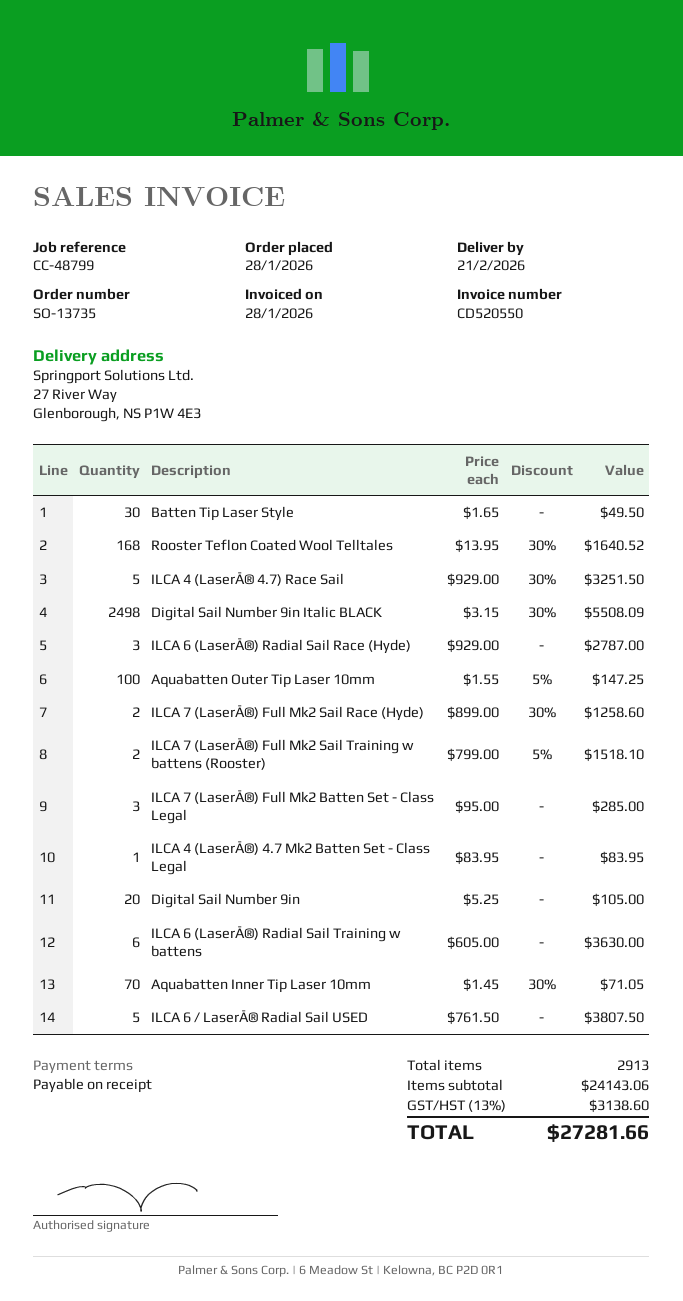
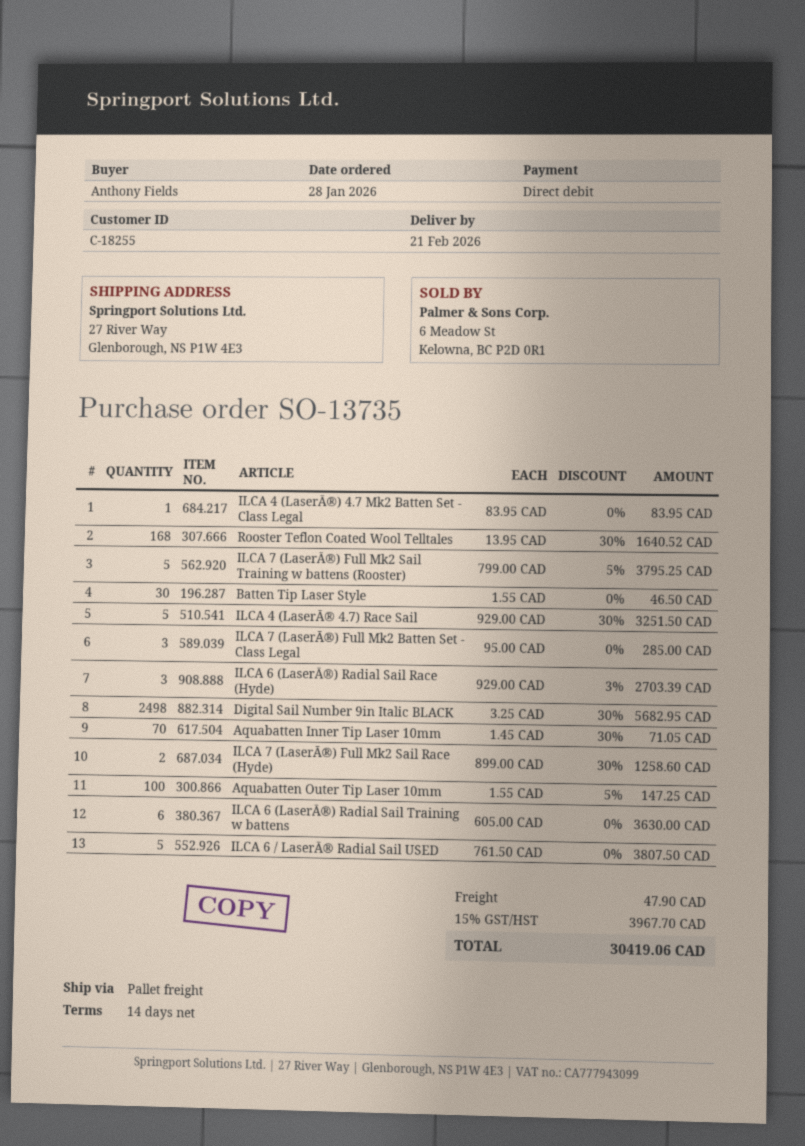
payment terms: on receipt -> 14 days
Batten Tip Laser Style: 30 x 1.65 = 49.50 -> 30 x 1.55 = 46.50
Digital Sail Number 9in Italic BLACK: 2498 x 3.15 - 30% = 5508.09 -> 2498 x 3.25 - 30% = 5682.95
ILCA 6 (LaserĀ®) Radial Sail Race (Hyde): 3 x 929.00 = 2787.00 -> 3 x 929.00 - 3% = 2703.39
ILCA 7 (LaserĀ®) Full Mk2 Sail Training w battens (Rooster): 2 x 799.00 - 5% = 1518.10 -> 5 x 799.00 - 5% = 3795.25
Digital Sail Number 9in: 20 x 5.25 = 105.00 -> none
shipping: none -> 47.90
tax: 13% = 3138.60 -> 15% = 3967.70
total: 27281.66 -> 30419.06

